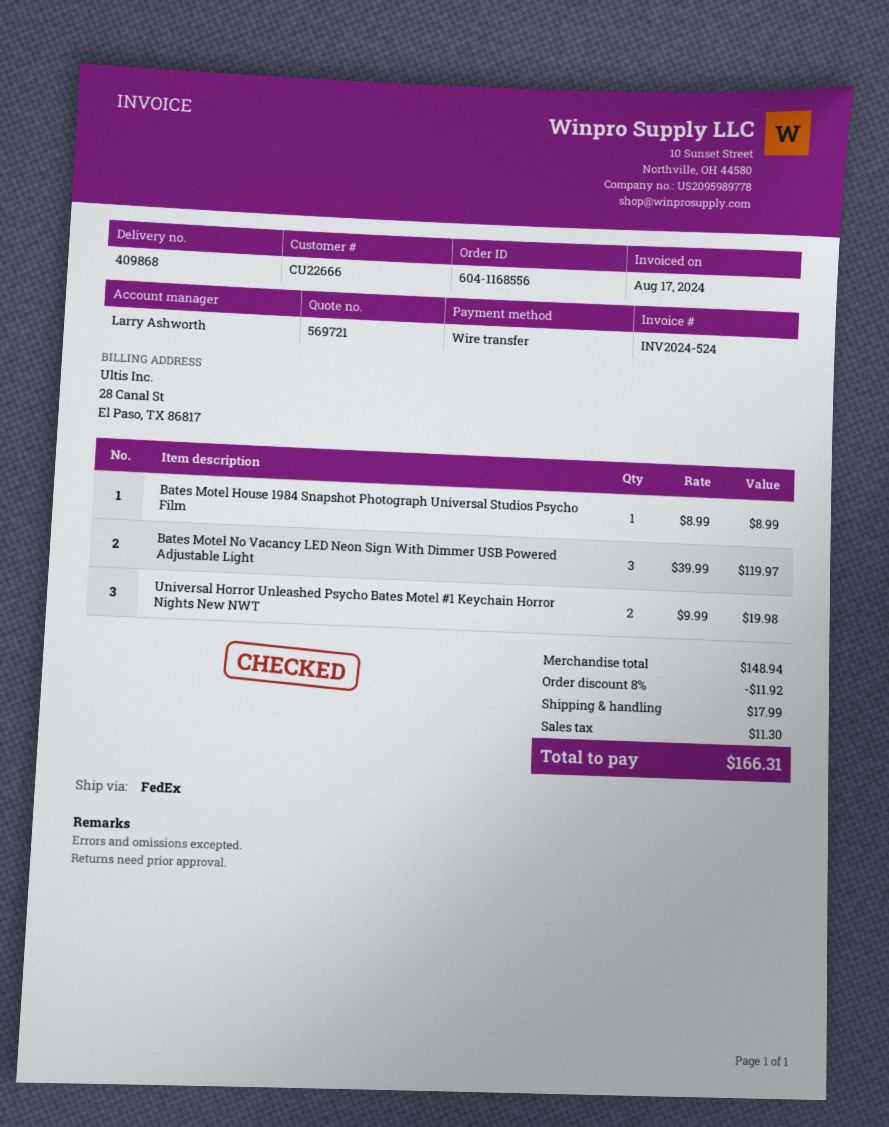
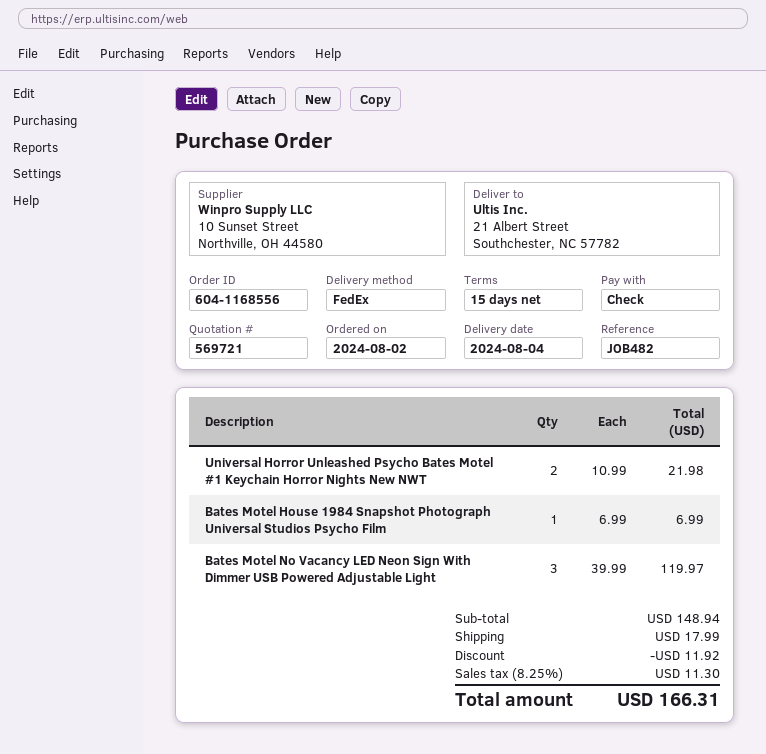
payment method: bank transfer -> cheque
Bates Motel House 1984 Snapshot Photograph Universal Studios Psycho Film: 1 x 8.99 = 8.99 -> 1 x 6.99 = 6.99
Universal Horror Unleashed Psycho Bates Motel #1 Keychain Horror Nights New NWT: 2 x 9.99 = 19.98 -> 2 x 10.99 = 21.98

